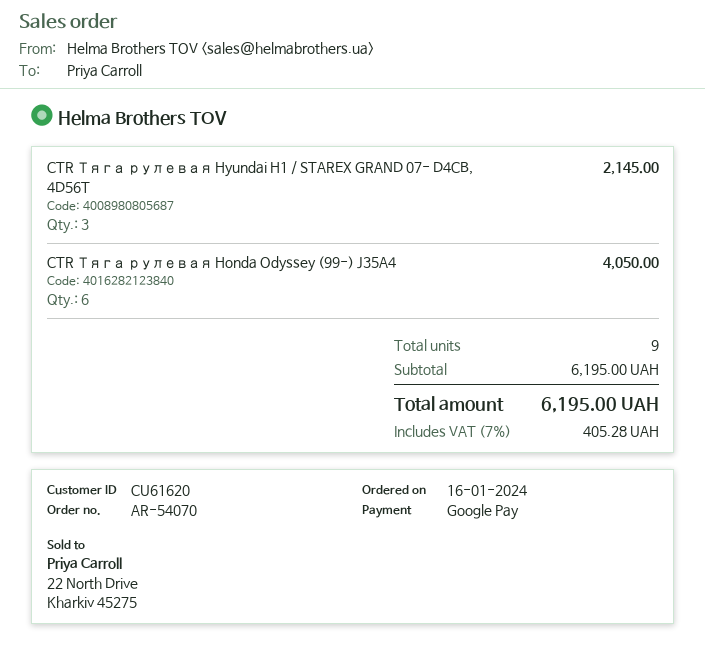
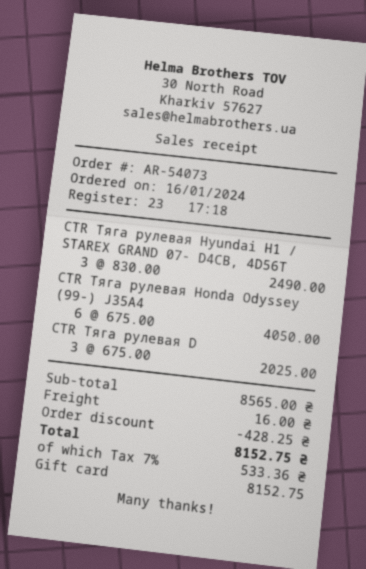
order number: AR-54070 -> AR-54073
payment method: Google Pay -> gift card
CTR Тяга рулевая Hyundai H1 / STAREX GRAND 07- D4CB, 4D56T: 3 for 2145.00 -> 3 for 2490.00
CTR Тяга рулевая D: none -> 3 for 2025.00
subtotal: 6195.00 -> 8565.00
discount: none -> 428.25
shipping: none -> 16.00
tax: 7% = 405.28 -> 7% = 533.36
total: 6195.00 -> 8152.75

